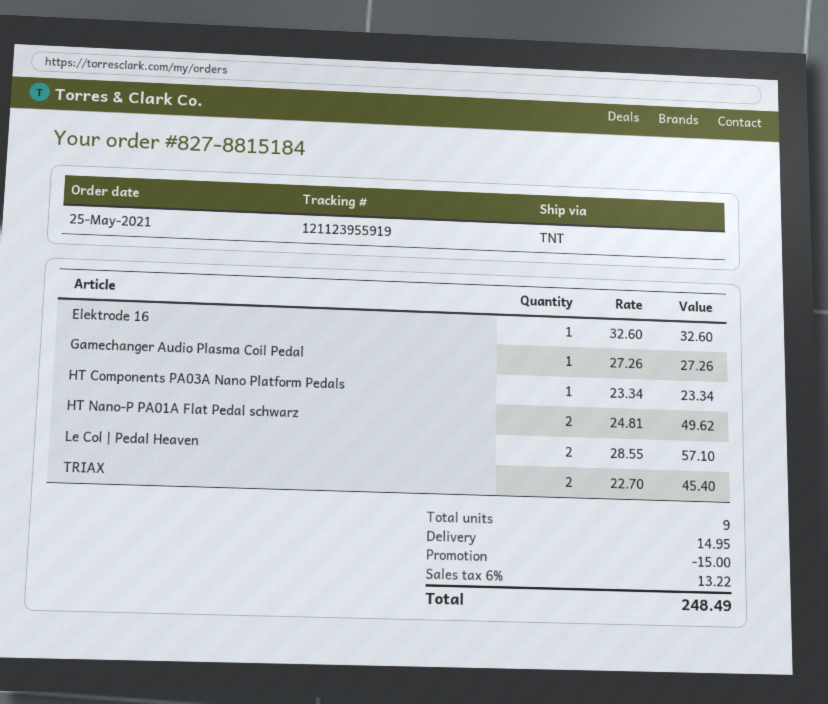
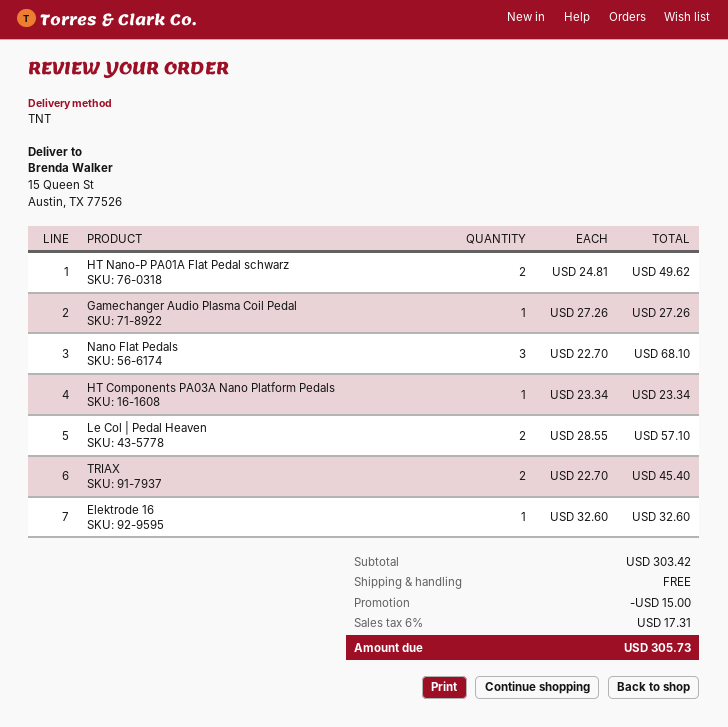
Nano Flat Pedals: none -> 3 x 22.70 = 68.10
shipping: 14.95 -> 0.00
tax: 6% = 13.22 -> 6% = 17.31
total: 248.49 -> 305.73

